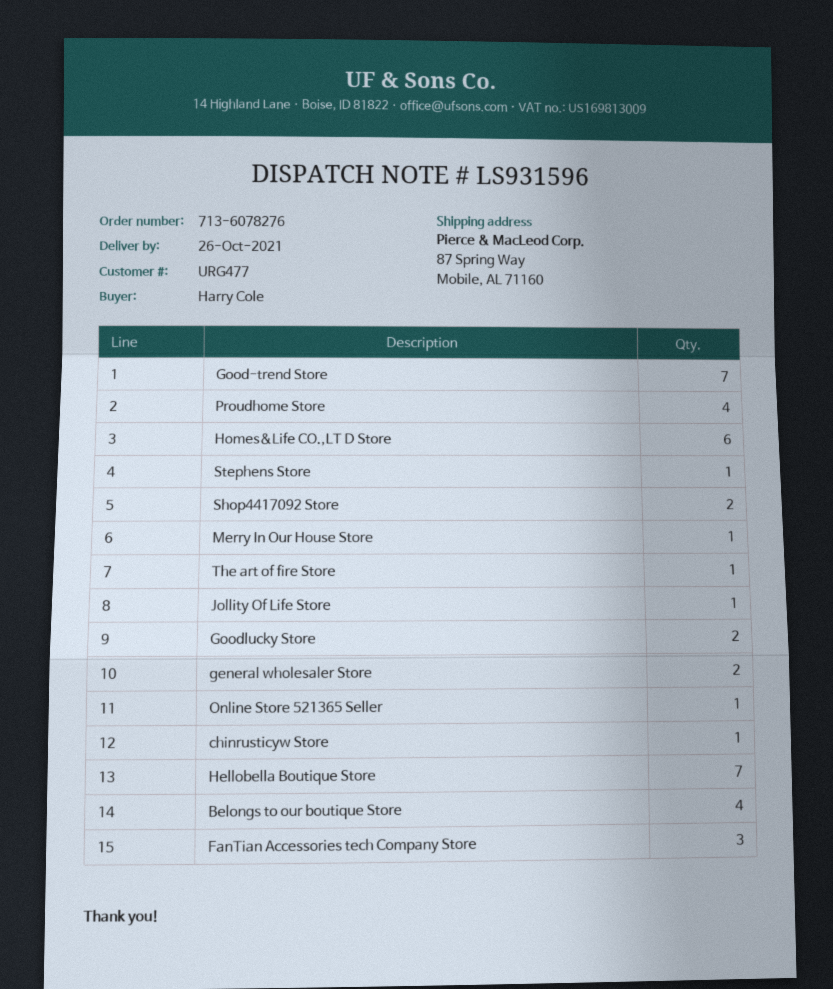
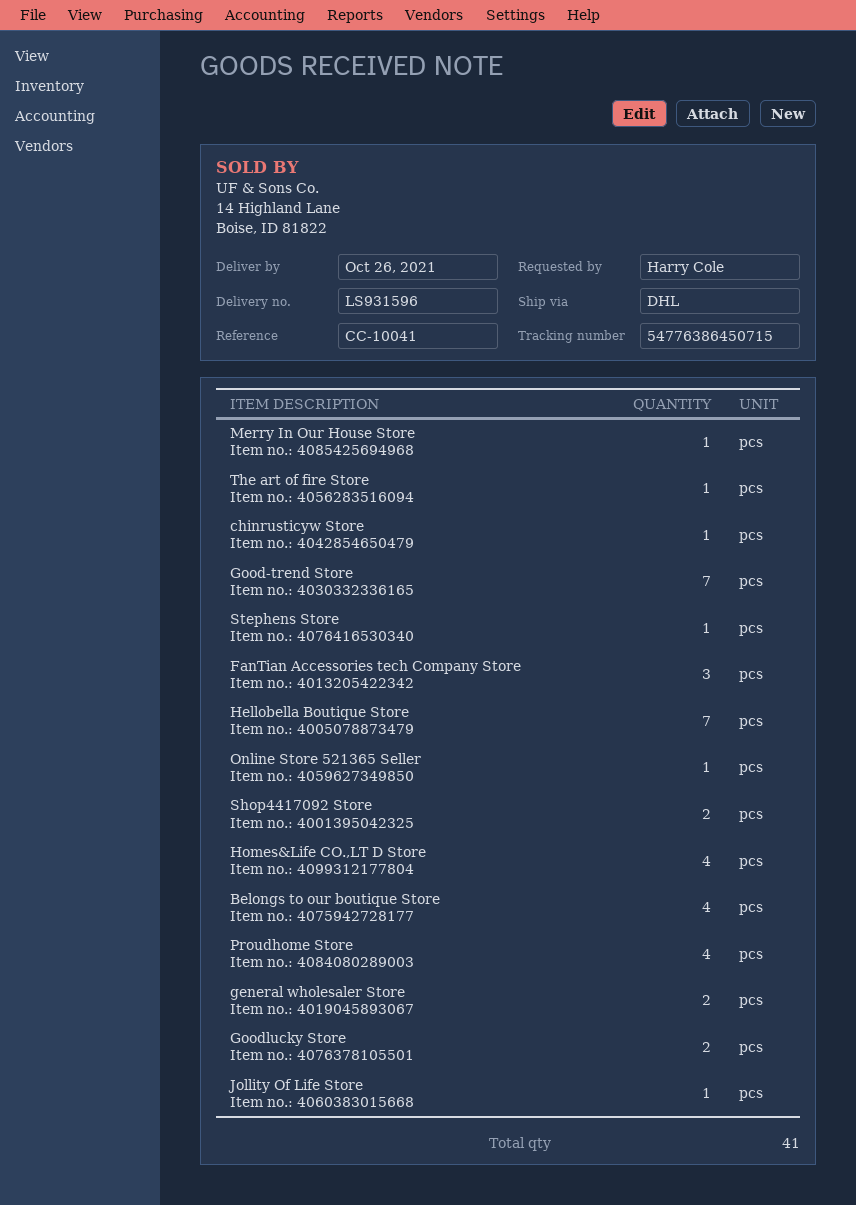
Homes&Life CO.,LT D Store: 6 -> 4

